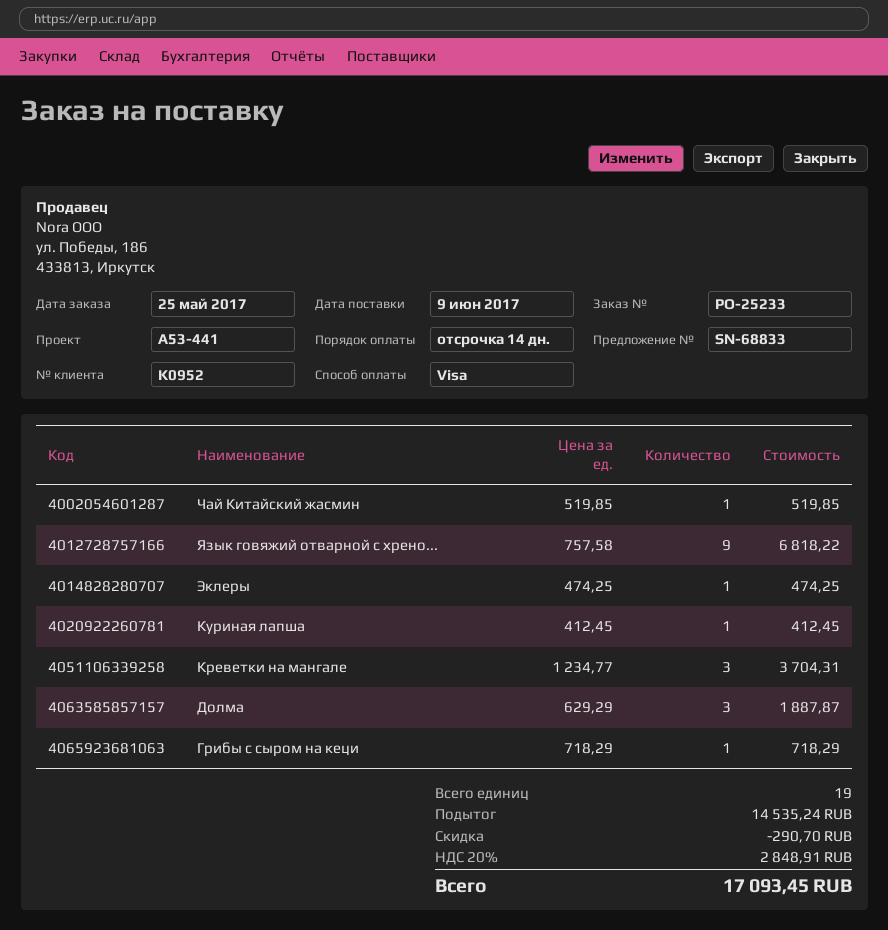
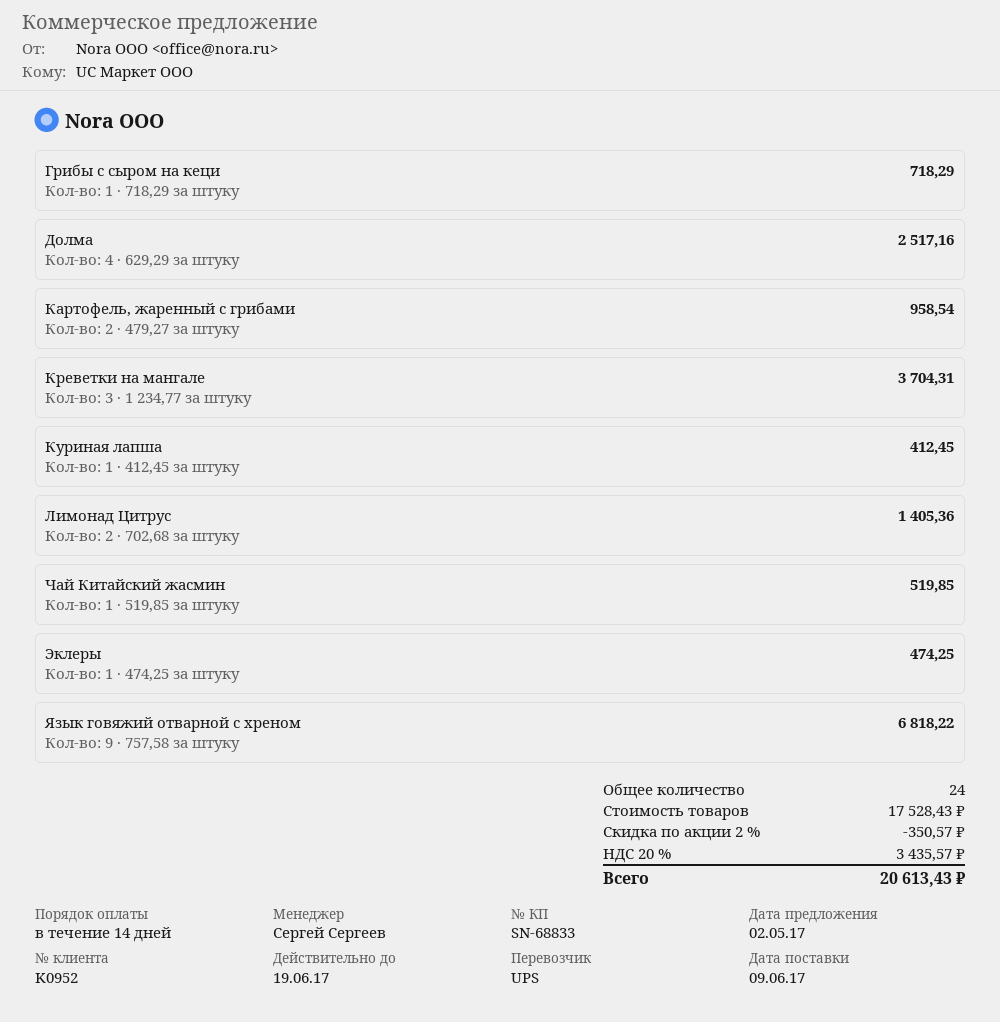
Долма: 3 x 629.29 = 1887.87 -> 4 x 629.29 = 2517.16
Картофель, жаренный с грибами: none -> 2 x 479.27 = 958.54
Лимонад Цитрус: none -> 2 x 702.68 = 1405.36
total quantity: 19 -> 24
subtotal: 14535.24 -> 17528.43
discount: 290.70 -> 350.57
tax: 20% = 2848.91 -> 20% = 3435.57
total: 17093.45 -> 20613.43

